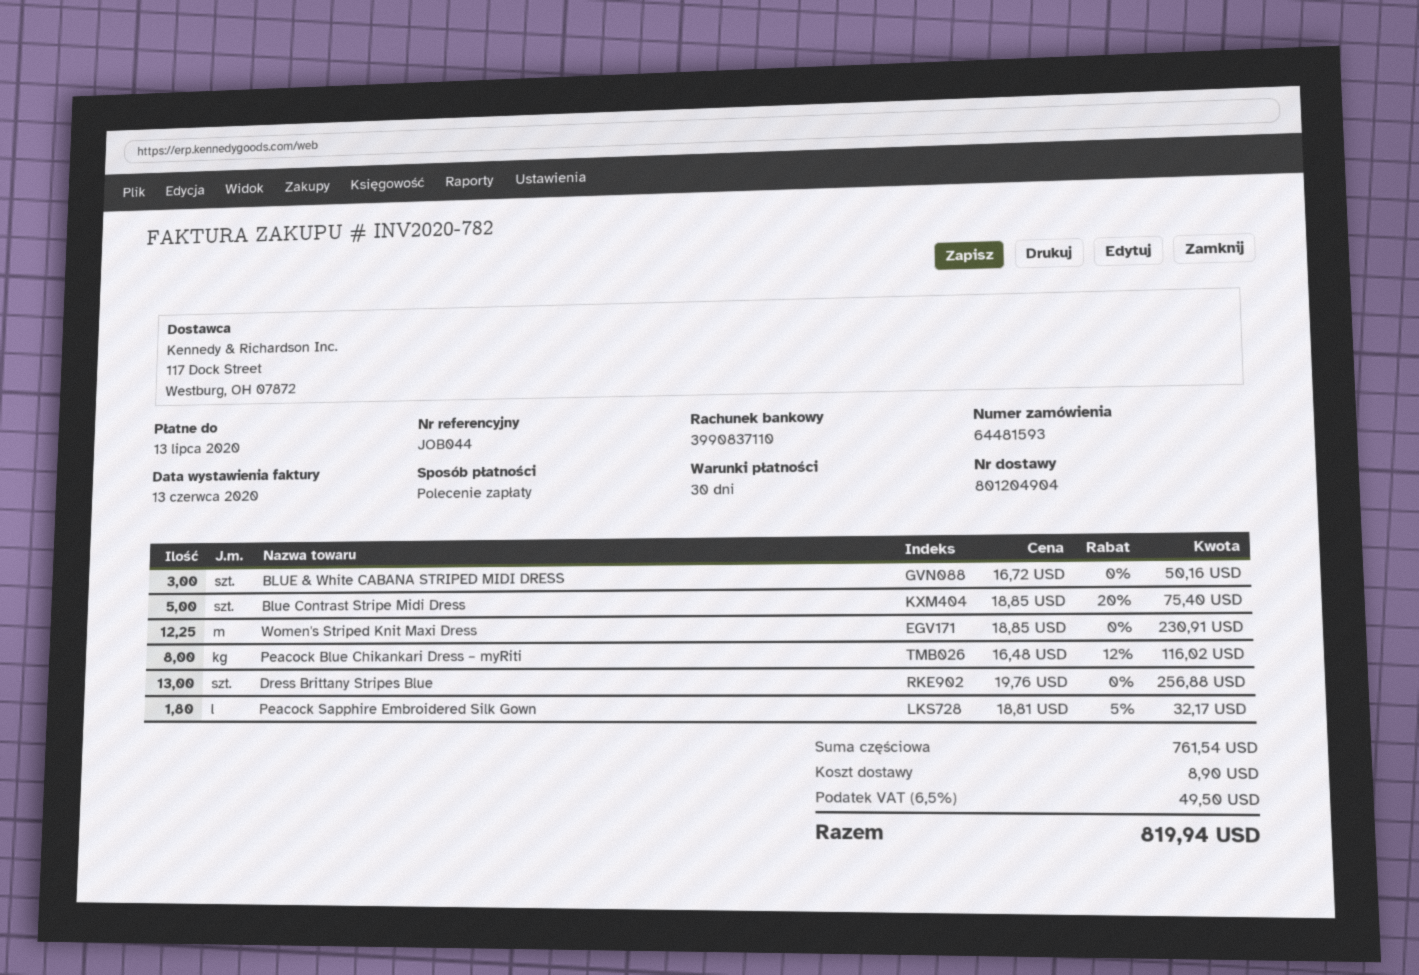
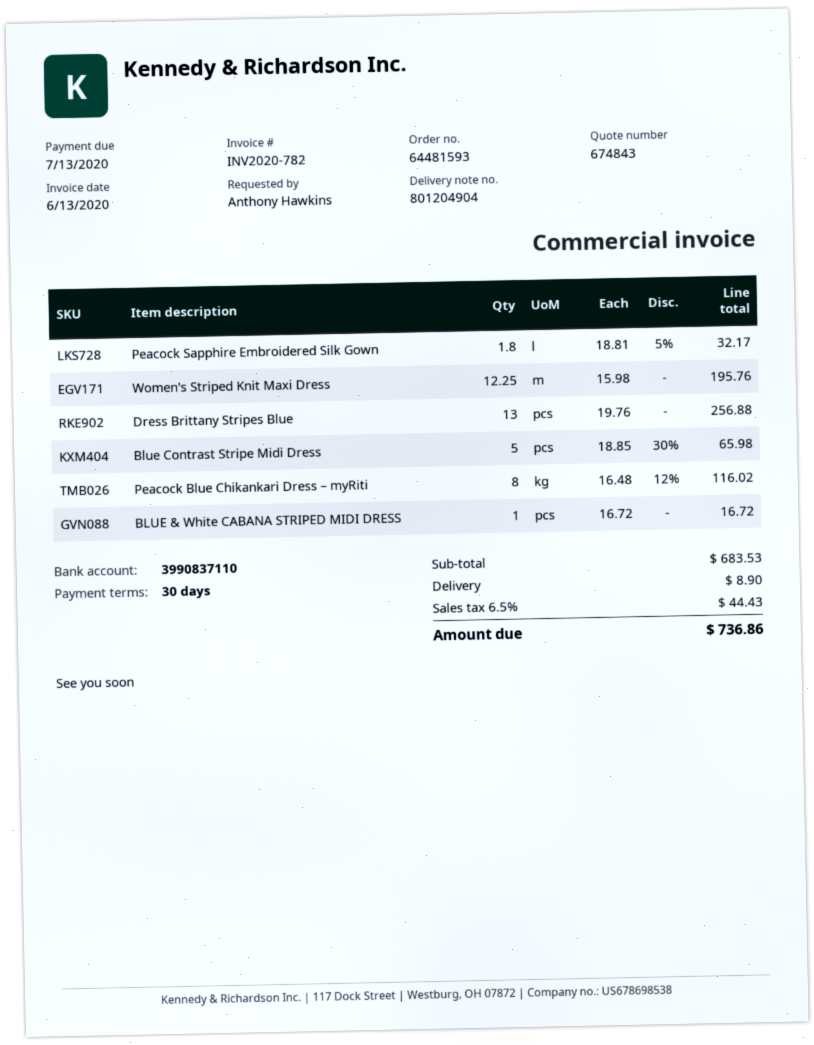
BLUE & White CABANA STRIPED MIDI DRESS: 3 x 16.72 = 50.16 -> 1 x 16.72 = 16.72
Blue Contrast Stripe Midi Dress: 5 x 18.85 - 20% = 75.40 -> 5 x 18.85 - 30% = 65.98
Women's Striped Knit Maxi Dress: 12.25 x 18.85 = 230.91 -> 12.25 x 15.98 = 195.76
subtotal: 761.54 -> 683.53
tax: 6.5% = 49.50 -> 6.5% = 44.43
total: 819.94 -> 736.86

